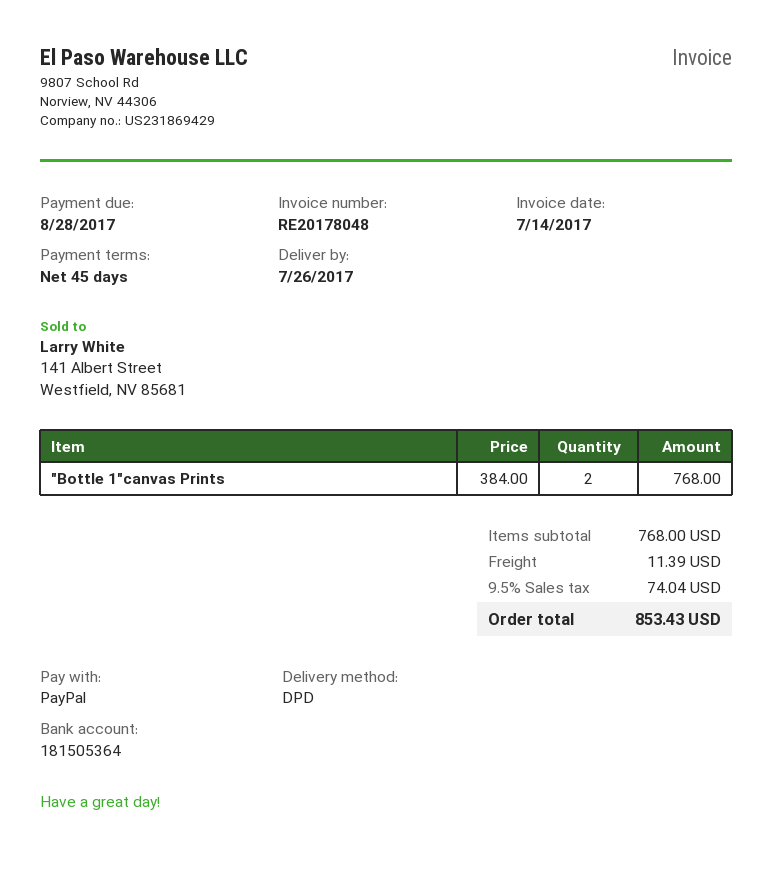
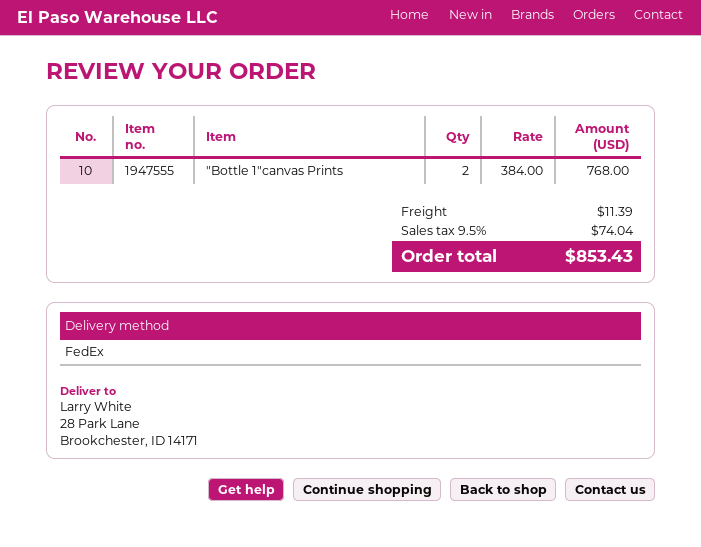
shipping method: DPD -> FedEx

